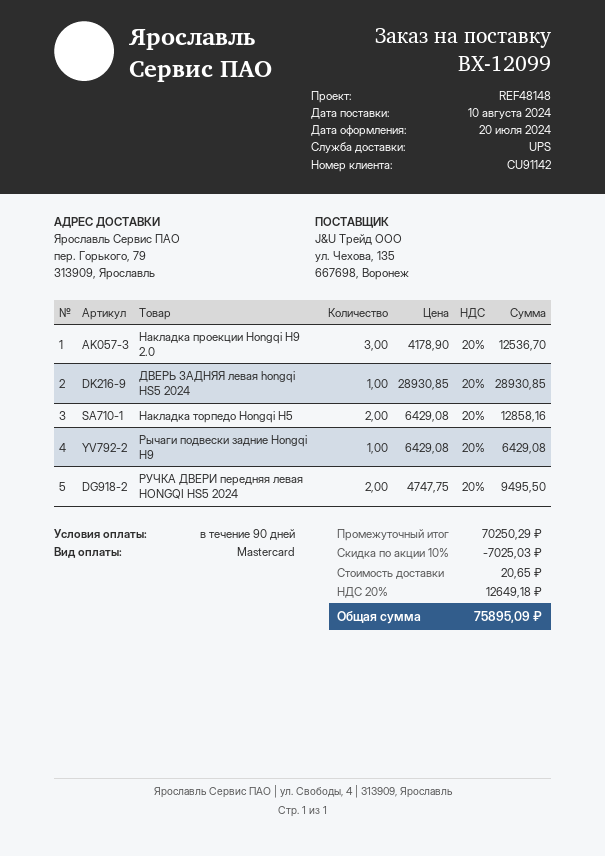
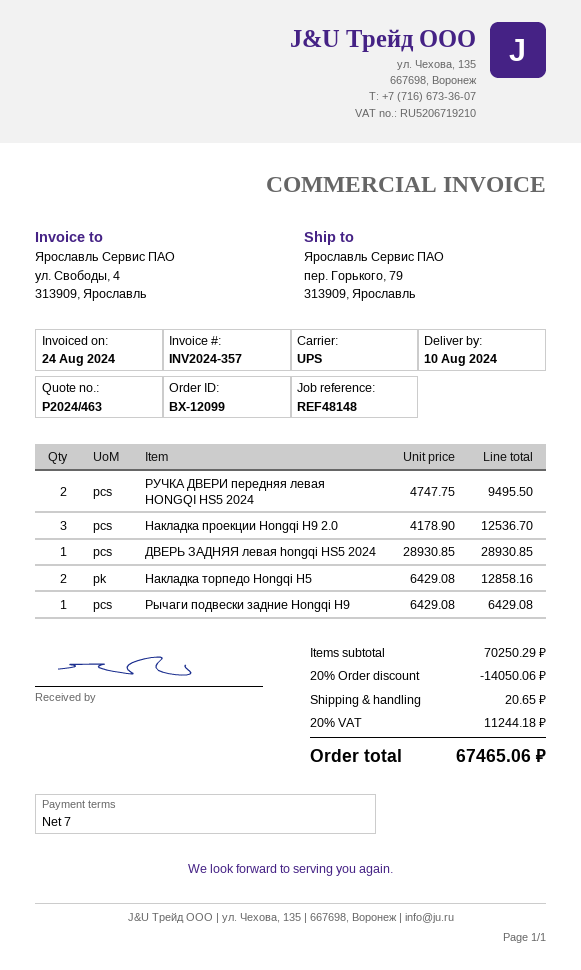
payment terms: 90 days -> 7 days
discount: 10% = 7025.03 -> 20% = 14050.06
tax: 20% = 12649.18 -> 20% = 11244.18
total: 75895.09 -> 67465.06

